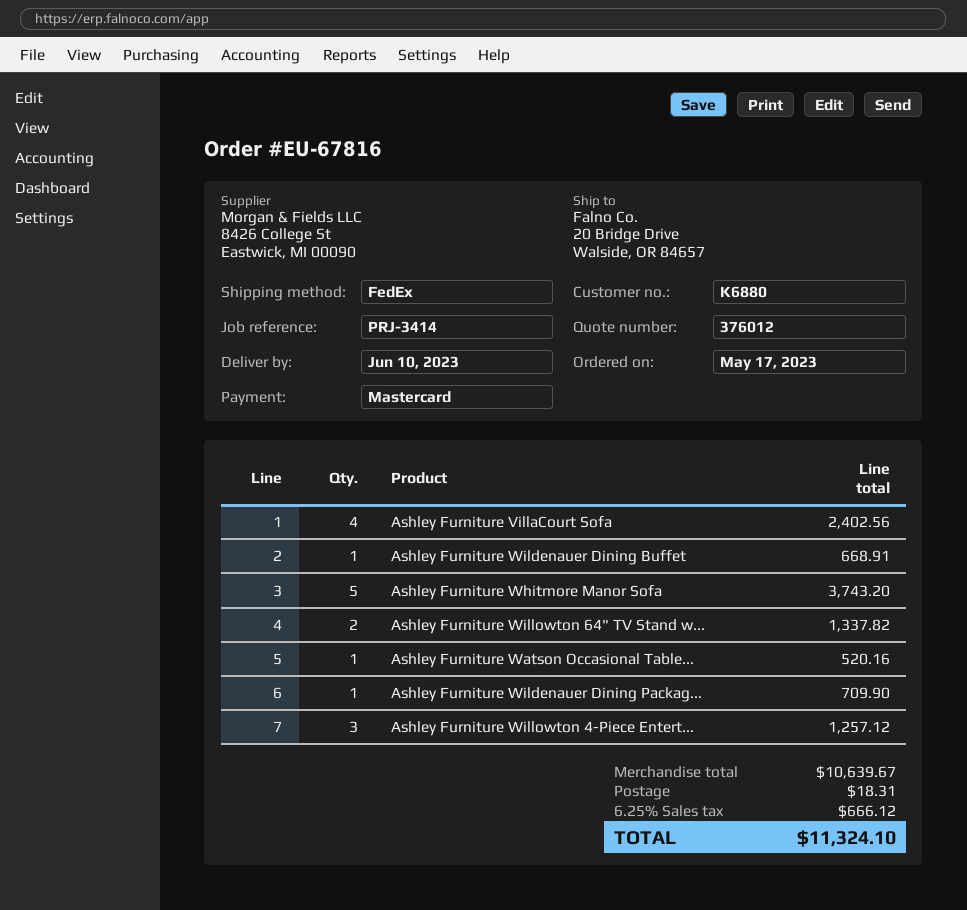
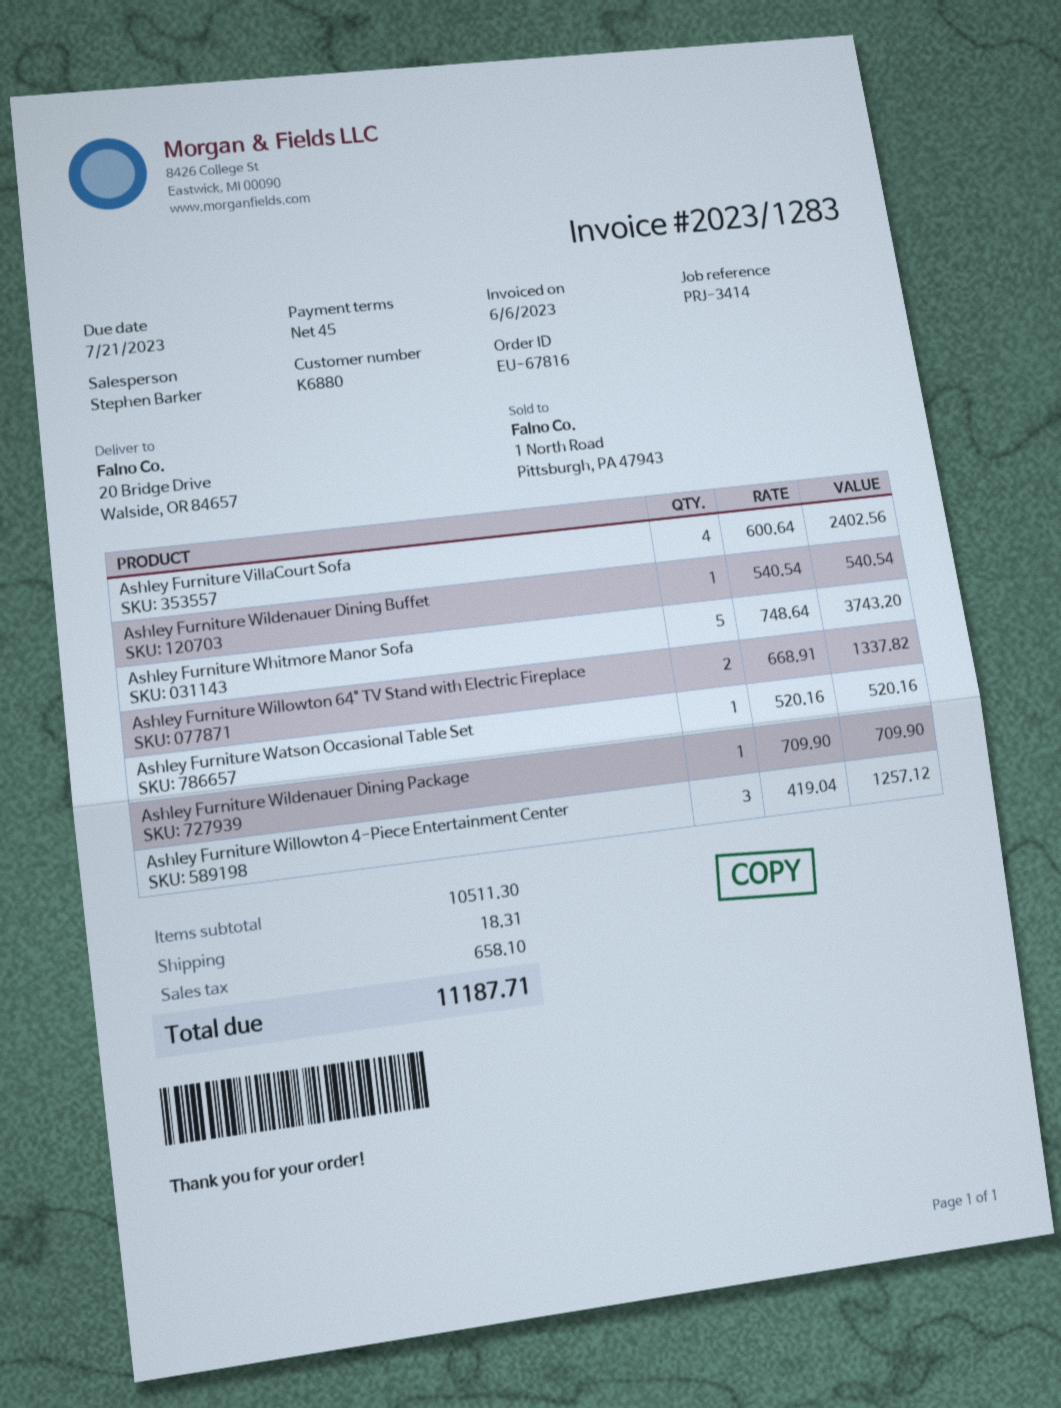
Ashley Furniture Wildenauer Dining Buffet: 1 for 668.91 -> 1 for 540.54
subtotal: 10639.67 -> 10511.30
tax: 666.12 -> 658.10
total: 11324.10 -> 11187.71

